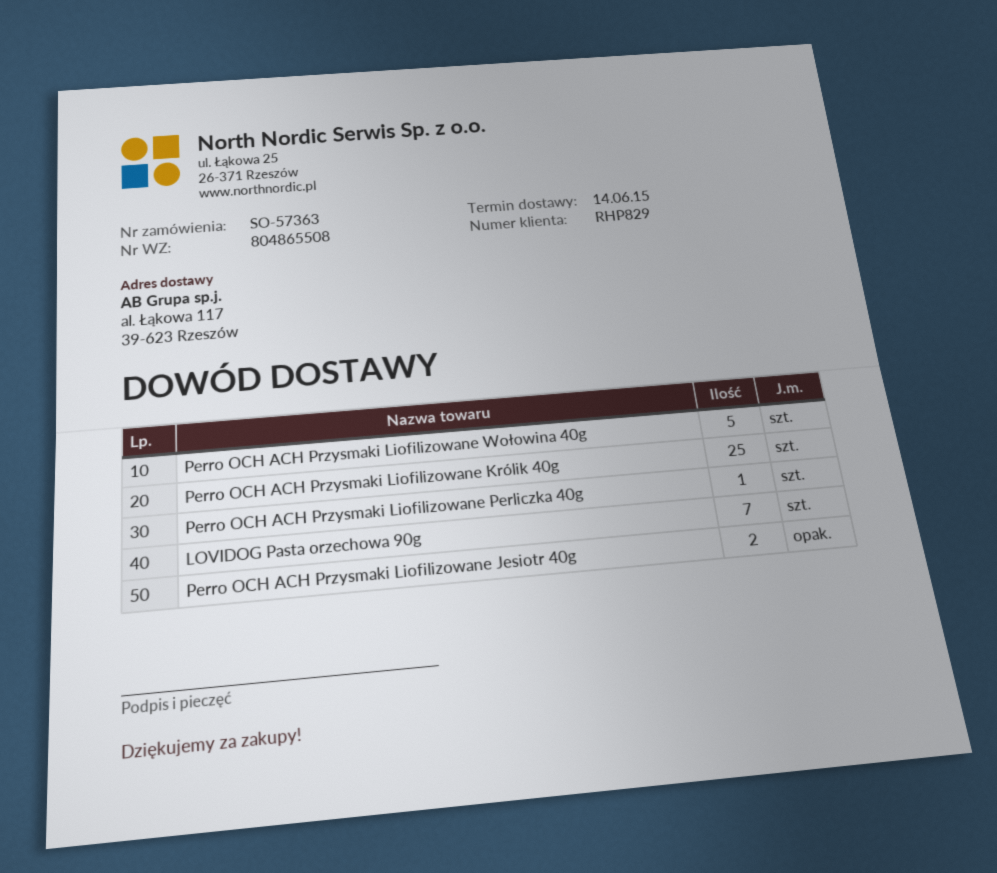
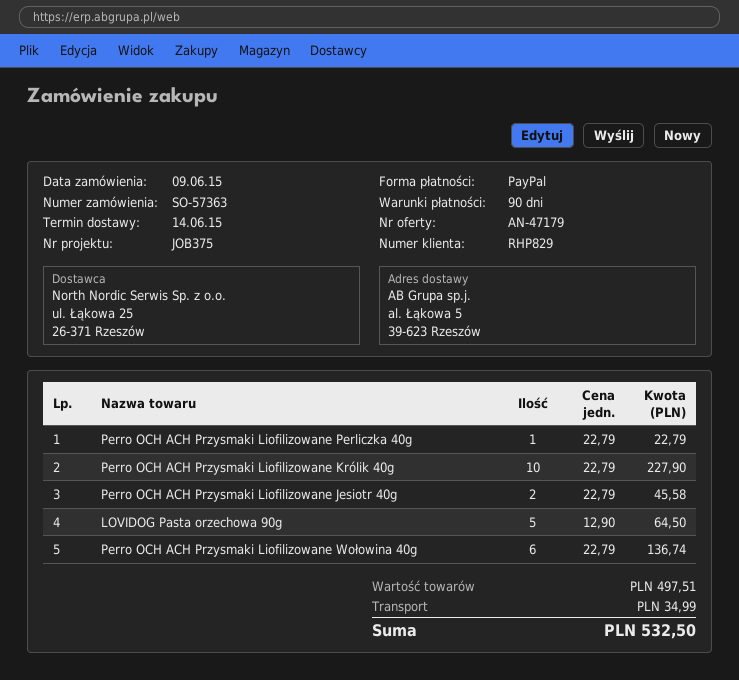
ship to: al. Łąkowa 117, 39-623 Rzeszów -> al. Łąkowa 5, 39-623 Rzeszów
Perro OCH ACH Przysmaki Liofilizowane Wołowina 40g: 5 -> 6
Perro OCH ACH Przysmaki Liofilizowane Królik 40g: 25 -> 10
LOVIDOG Pasta orzechowa 90g: 7 -> 5

